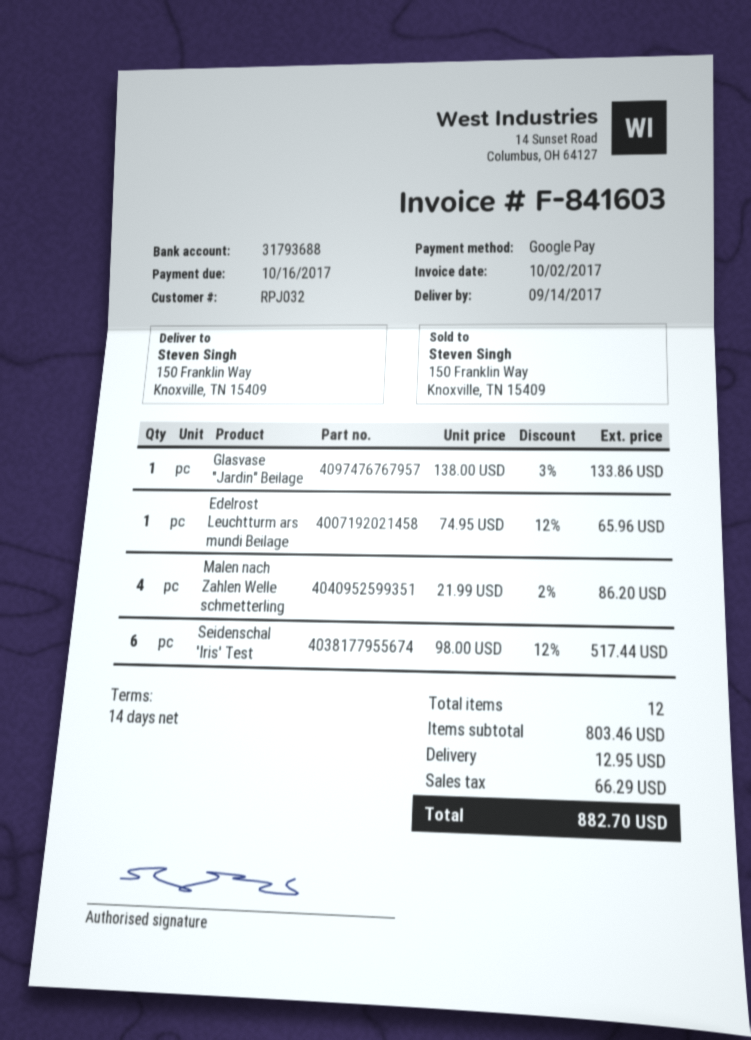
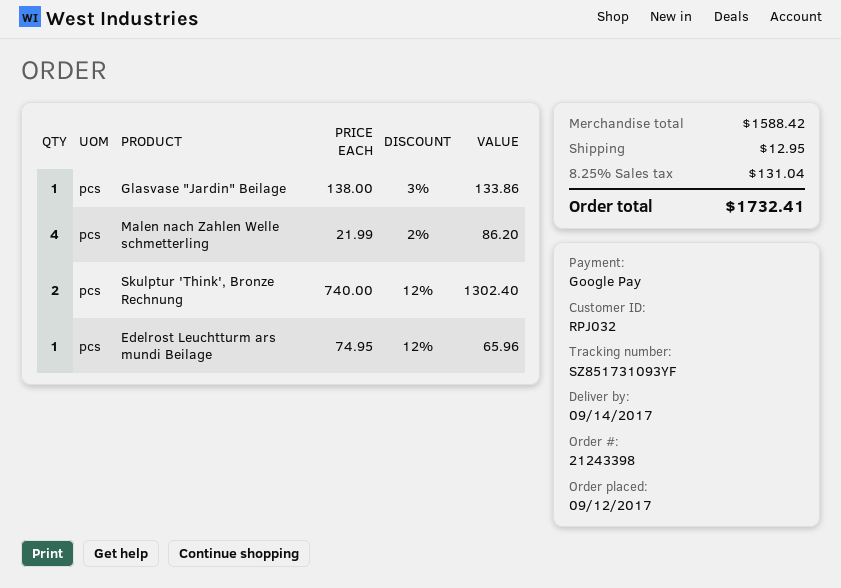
Seidenschal 'Iris' Test: 6 x 98.00 - 12% = 517.44 -> none
Skulptur 'Think', Bronze Rechnung: none -> 2 x 740.00 - 12% = 1302.40
subtotal: 803.46 -> 1588.42
tax: 66.29 -> 131.04
total: 882.70 -> 1732.41

